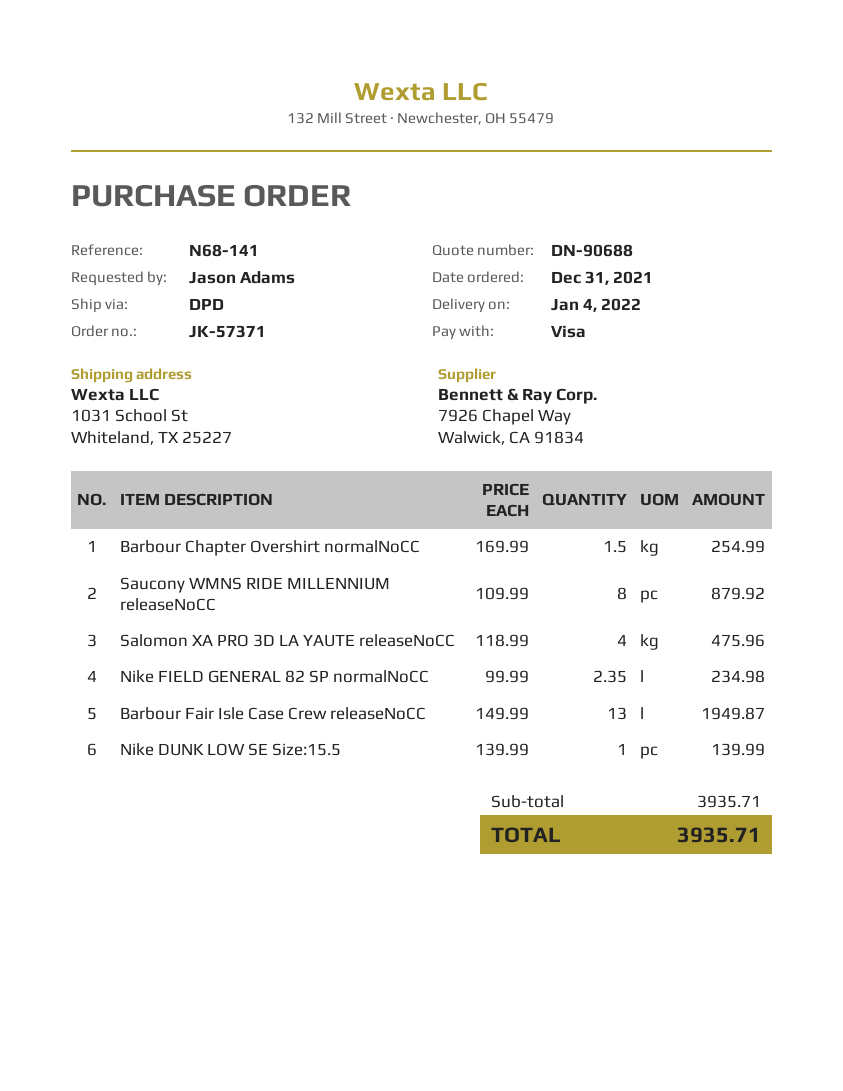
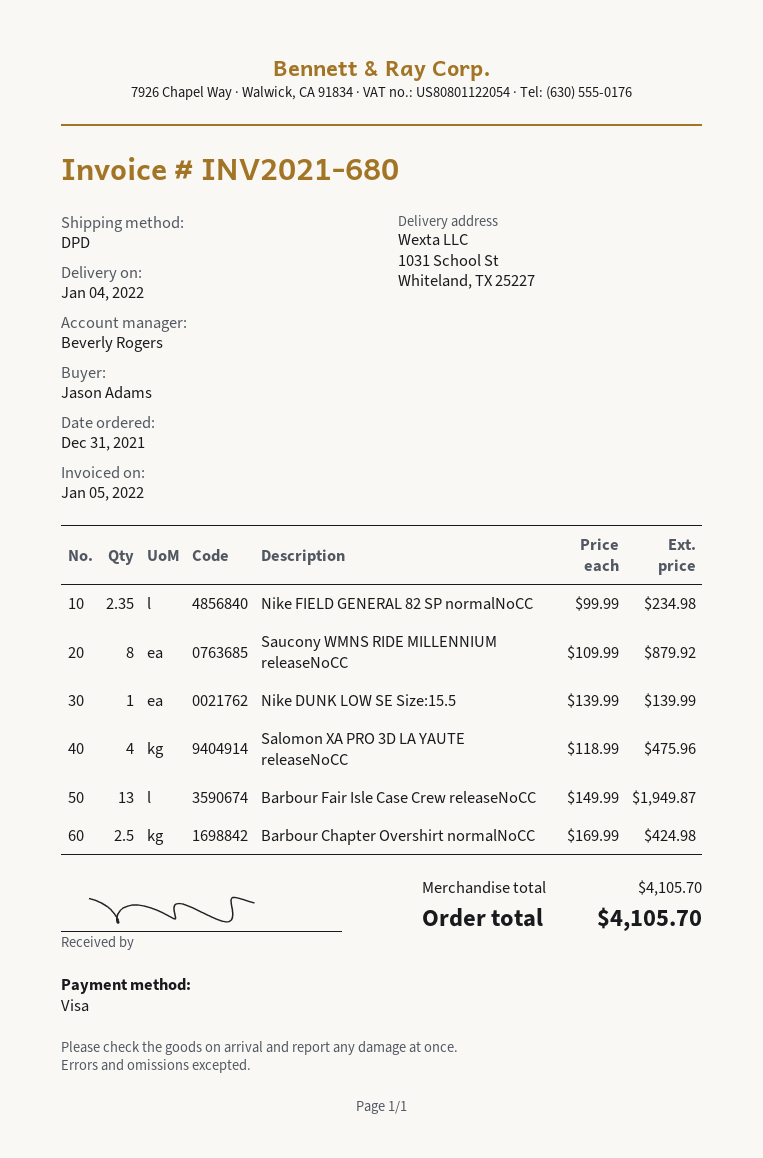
Barbour Chapter Overshirt normalNoCC: 1.5 x 169.99 = 254.99 -> 2.5 x 169.99 = 424.98
subtotal: 3935.71 -> 4105.70
total: 3935.71 -> 4105.70

